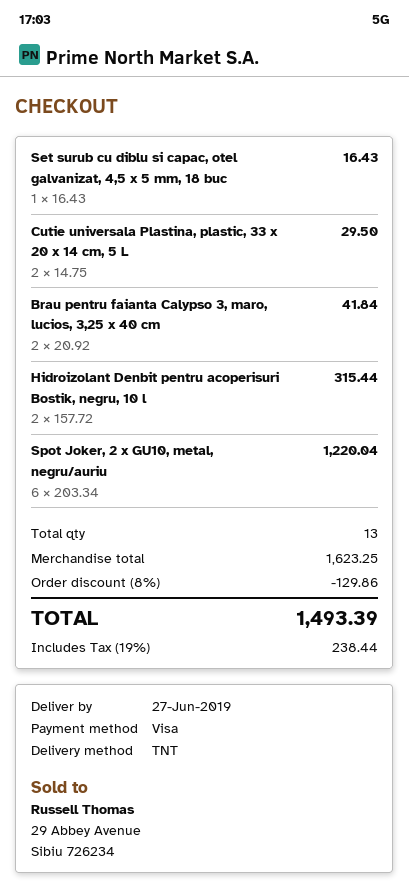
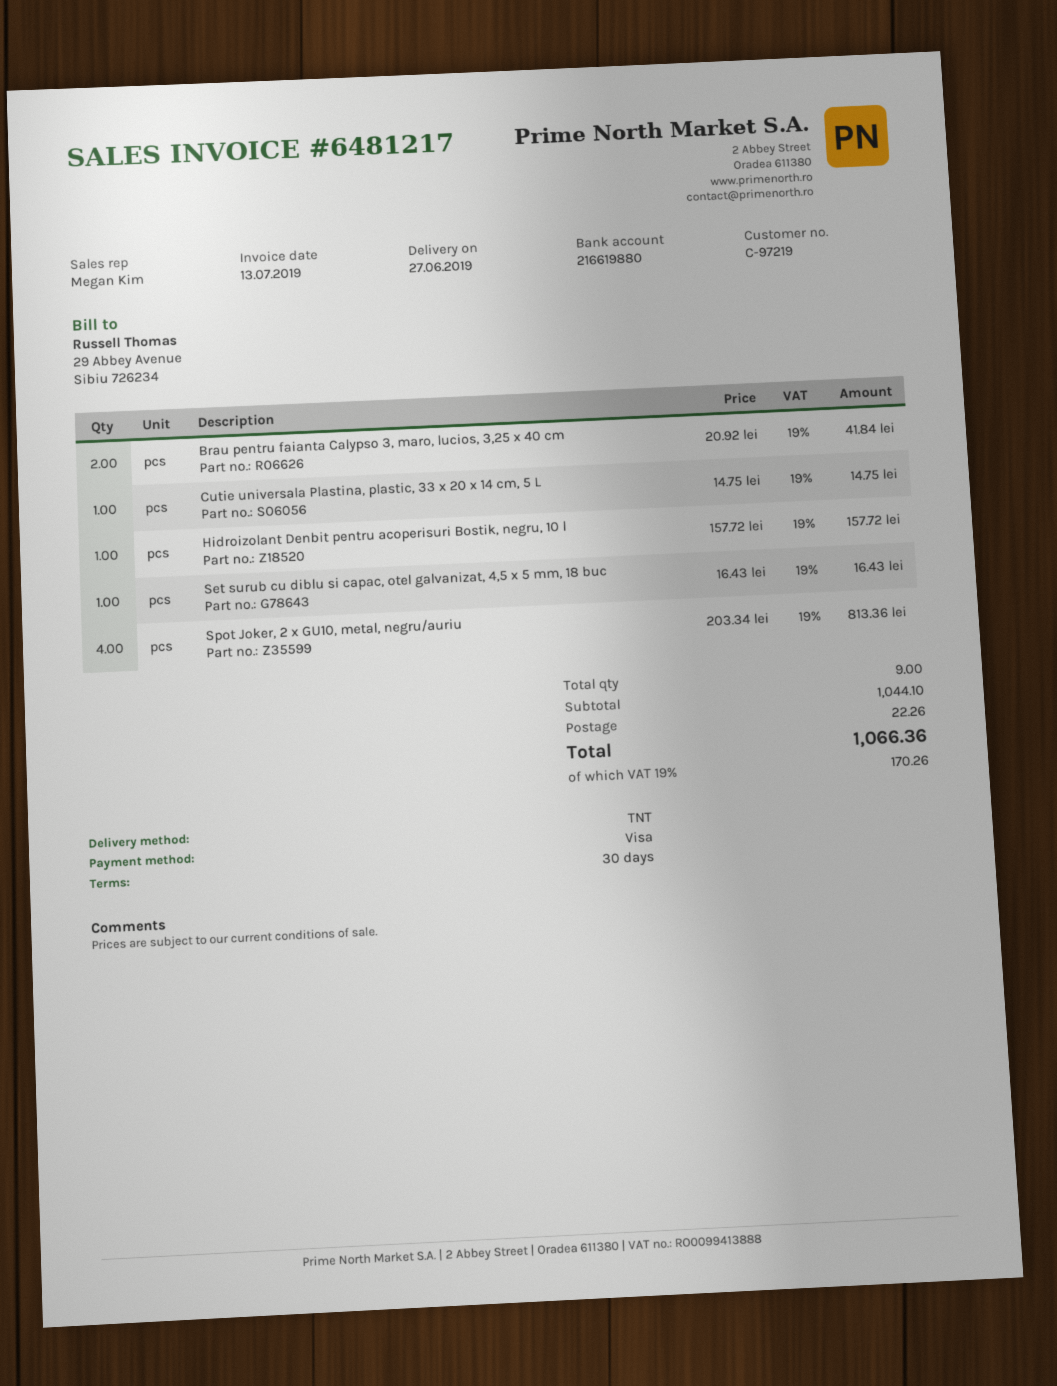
Cutie universala Plastina, plastic, 33 x 20 x 14 cm, 5 L: 2 x 14.75 = 29.50 -> 1 x 14.75 = 14.75
Hidroizolant Denbit pentru acoperisuri Bostik, negru, 10 l: 2 x 157.72 = 315.44 -> 1 x 157.72 = 157.72
Spot Joker, 2 x GU10, metal, negru/auriu: 6 x 203.34 = 1220.04 -> 4 x 203.34 = 813.36
total quantity: 13 -> 9
subtotal: 1623.25 -> 1044.10
discount: 8% = 129.86 -> none
shipping: none -> 22.26
tax: 19% = 238.44 -> 19% = 170.26
total: 1493.39 -> 1066.36

